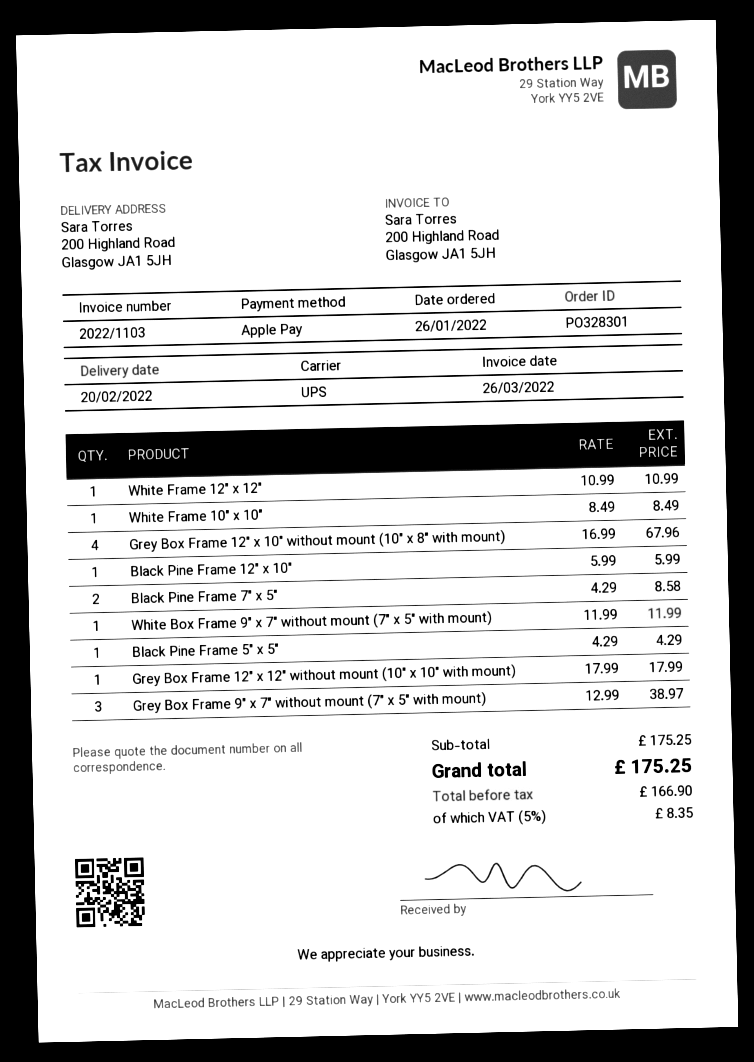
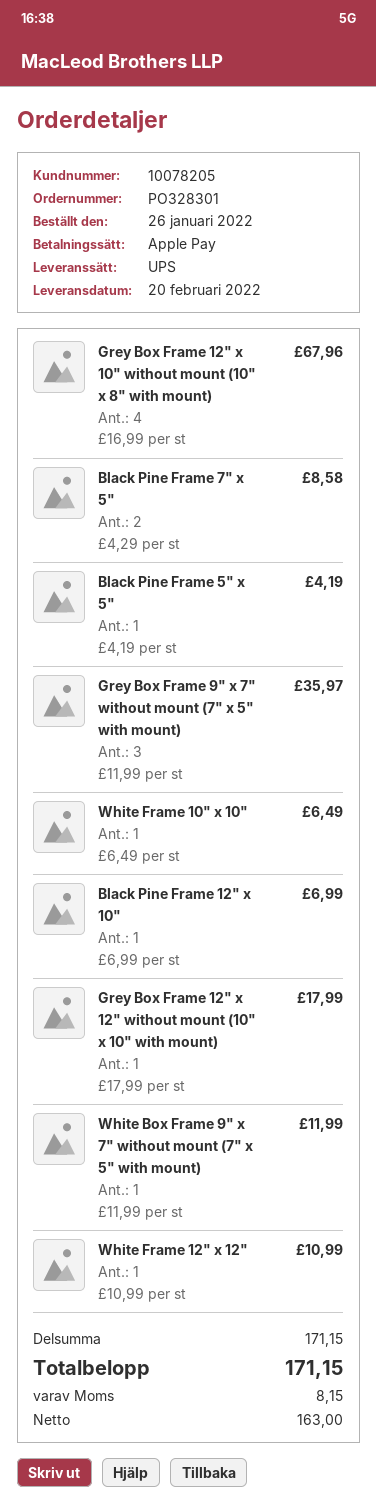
White Frame 10" x 10": 1 x 8.49 = 8.49 -> 1 x 6.49 = 6.49
Black Pine Frame 12" x 10": 1 x 5.99 = 5.99 -> 1 x 6.99 = 6.99
Black Pine Frame 5" x 5": 1 x 4.29 = 4.29 -> 1 x 4.19 = 4.19
Grey Box Frame 9" x 7" without mount (7" x 5" with mount): 3 x 12.99 = 38.97 -> 3 x 11.99 = 35.97
subtotal: 175.25 -> 171.15
net: 166.90 -> 163.00
tax: 8.35 -> 8.15
total: 175.25 -> 171.15

